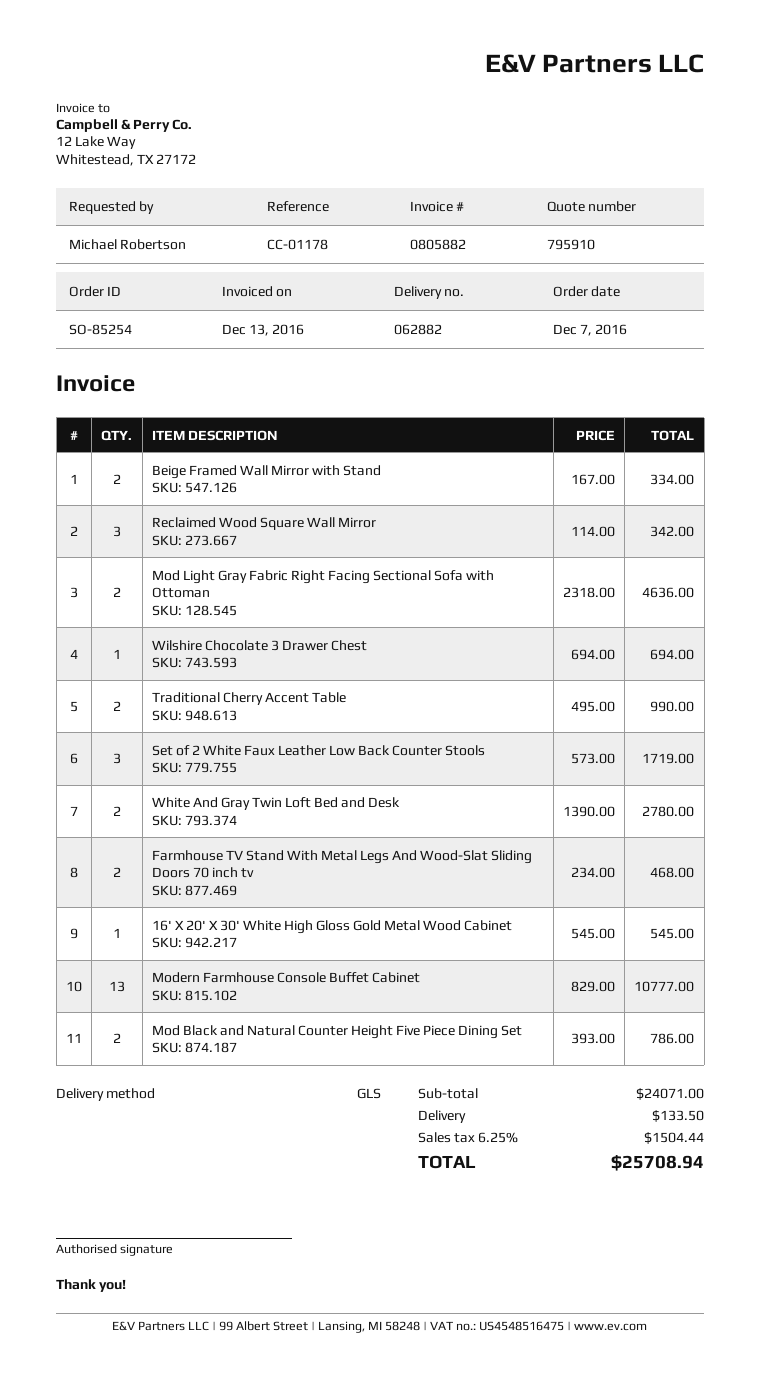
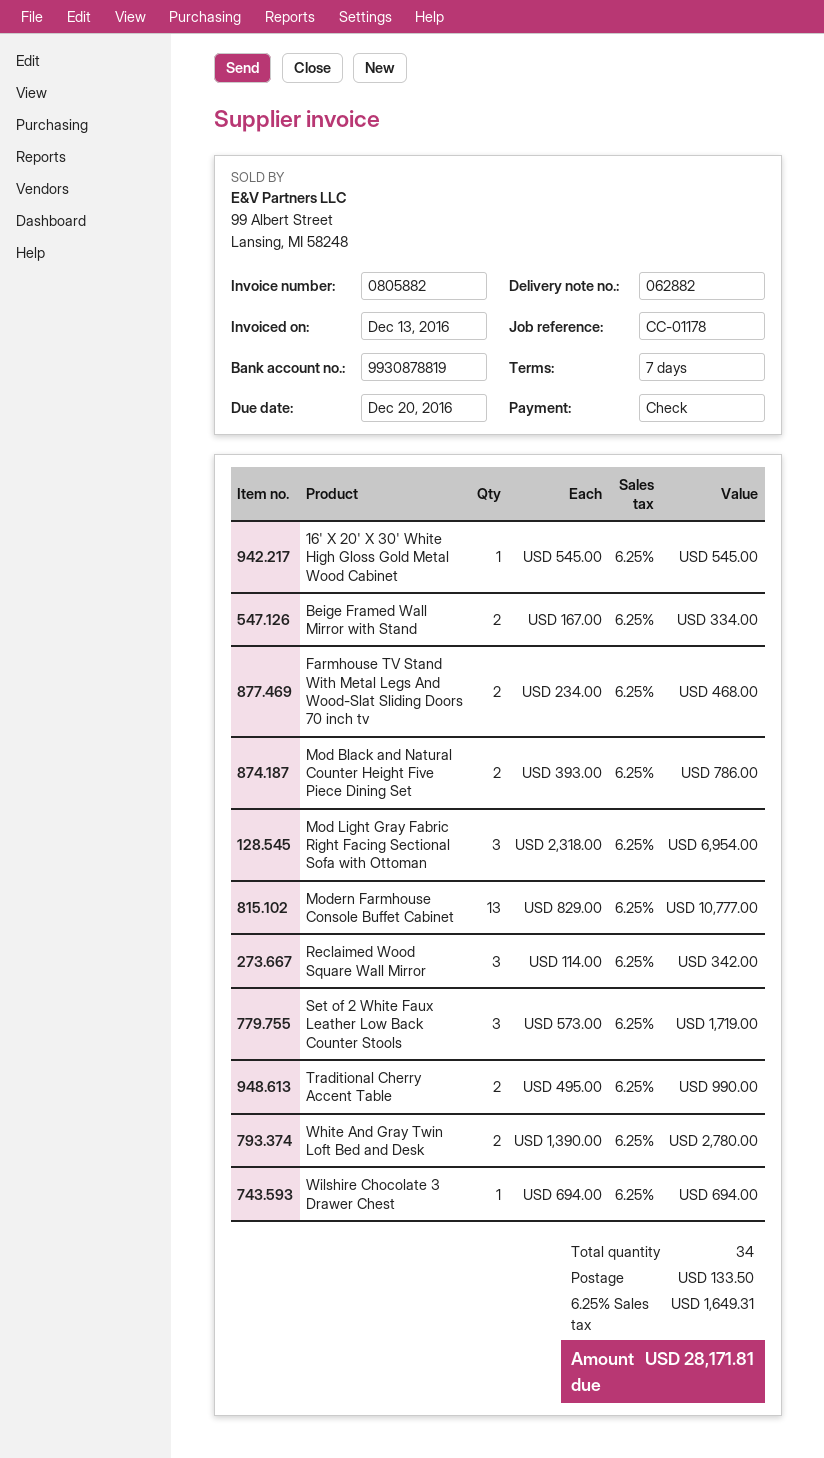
Mod Light Gray Fabric Right Facing Sectional Sofa with Ottoman: 2 x 2318.00 = 4636.00 -> 3 x 2318.00 = 6954.00
tax: 6.25% = 1504.44 -> 6.25% = 1649.31
total: 25708.94 -> 28171.81

